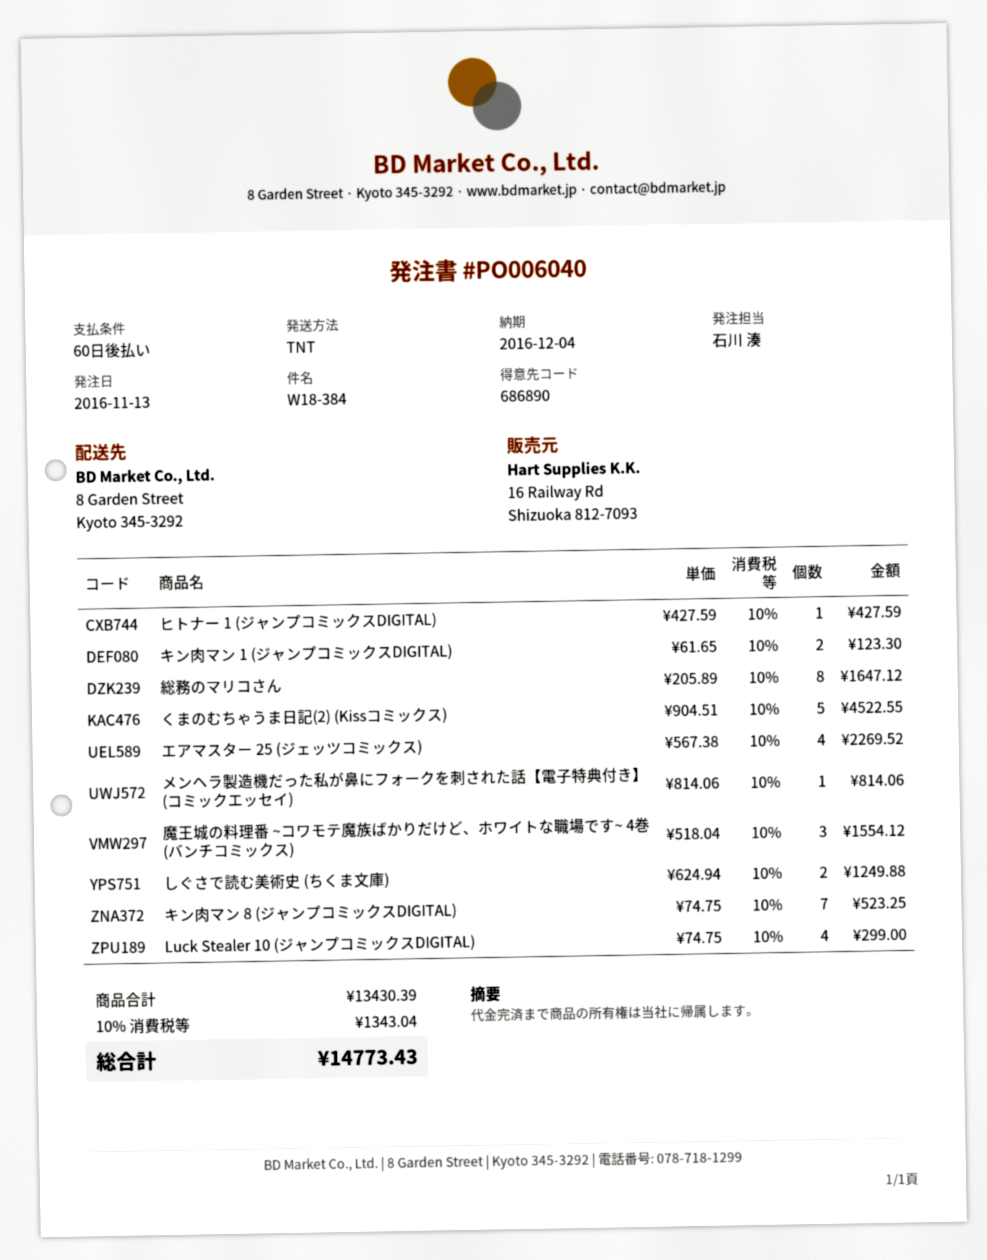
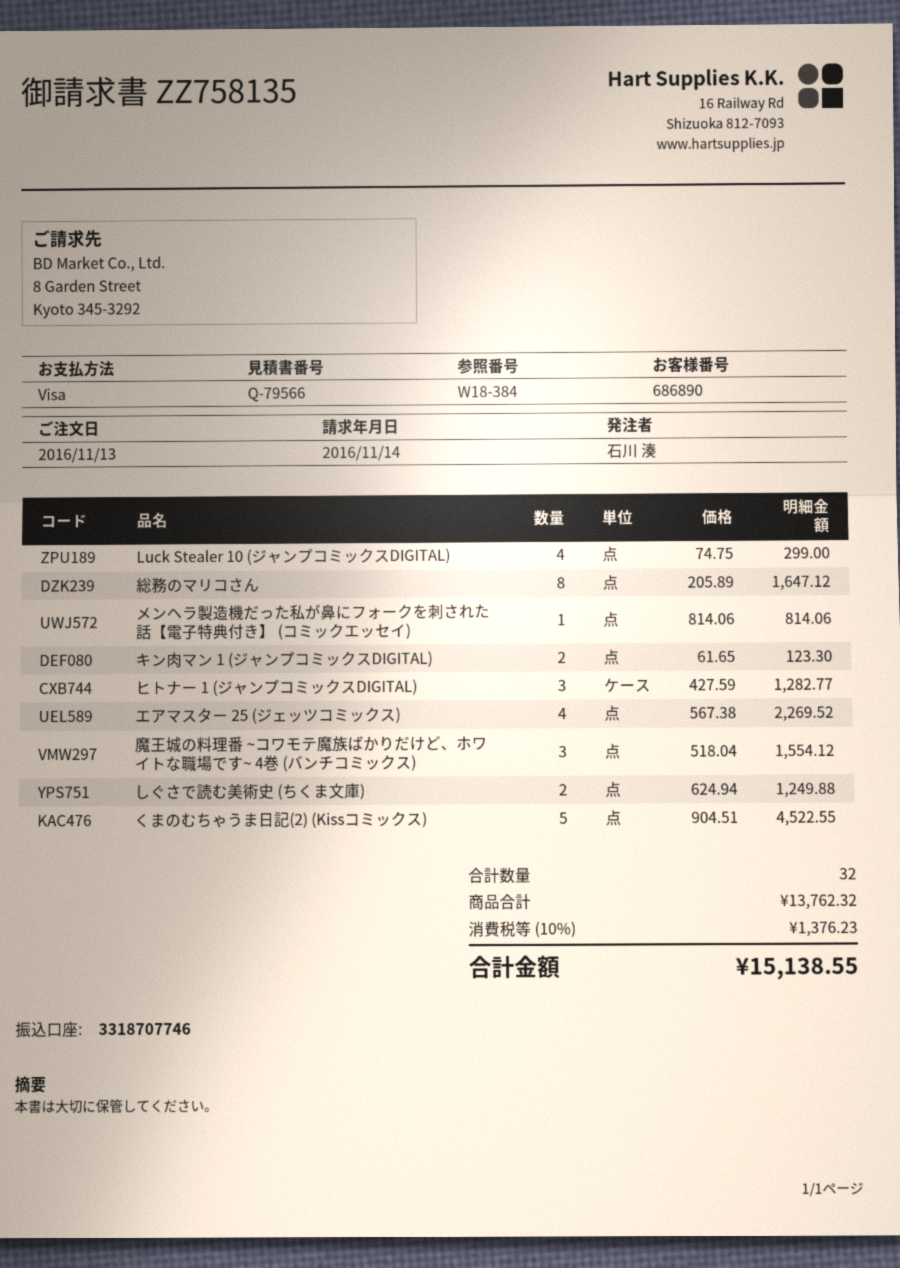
ヒトナー 1 (ジャンプコミックスDIGITAL): 1 x 427.59 = 427.59 -> 3 x 427.59 = 1282.77
キン肉マン 8 (ジャンプコミックスDIGITAL): 7 x 74.75 = 523.25 -> none
subtotal: 13430.39 -> 13762.32
tax: 10% = 1343.04 -> 10% = 1376.23
total: 14773.43 -> 15138.55

